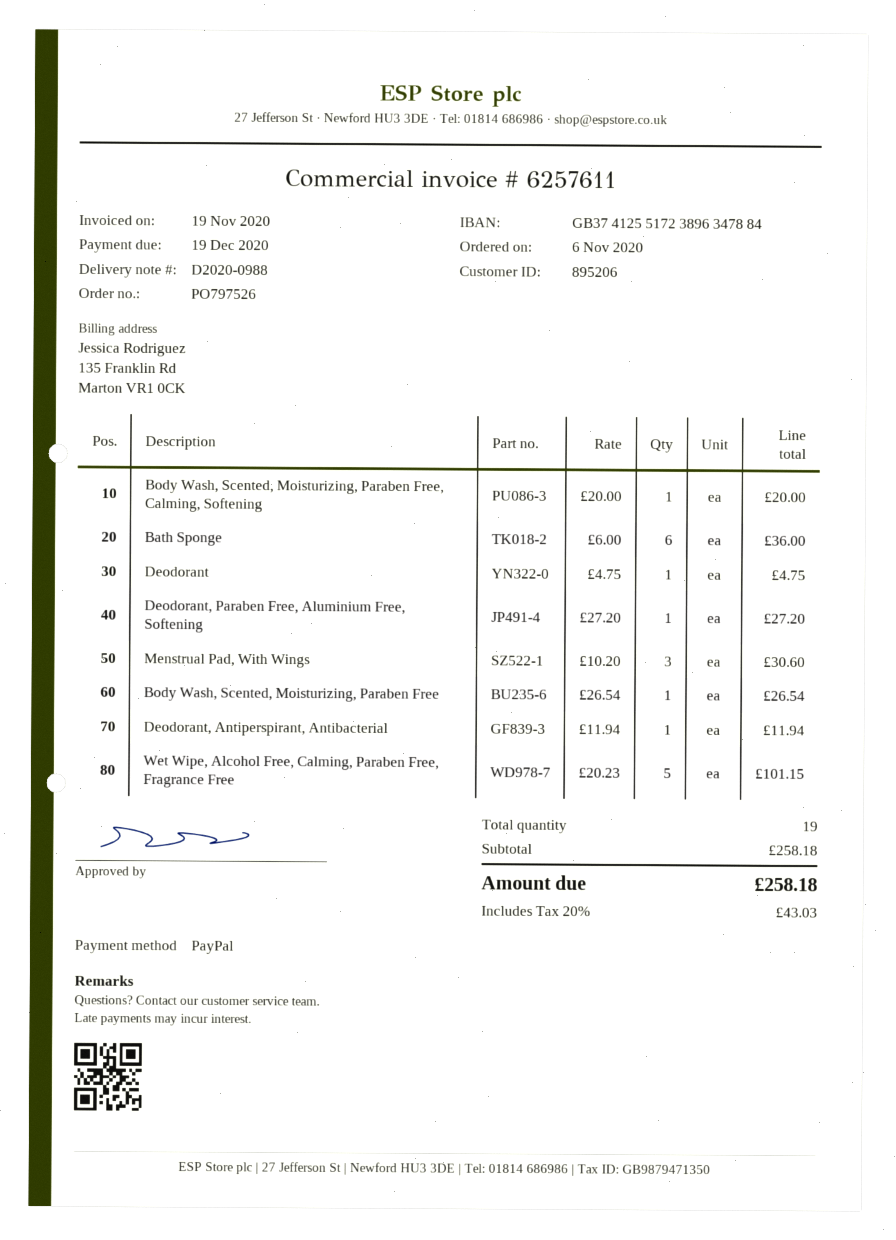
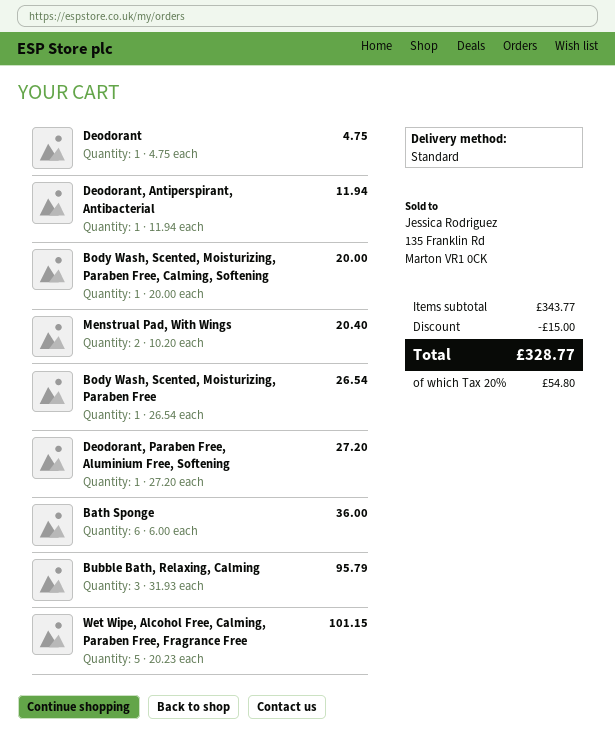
Menstrual Pad, With Wings: 3 x 10.20 = 30.60 -> 2 x 10.20 = 20.40
Bubble Bath, Relaxing, Calming: none -> 3 x 31.93 = 95.79
subtotal: 258.18 -> 343.77
discount: none -> 15.00
tax: 20% = 43.03 -> 20% = 54.80
total: 258.18 -> 328.77

